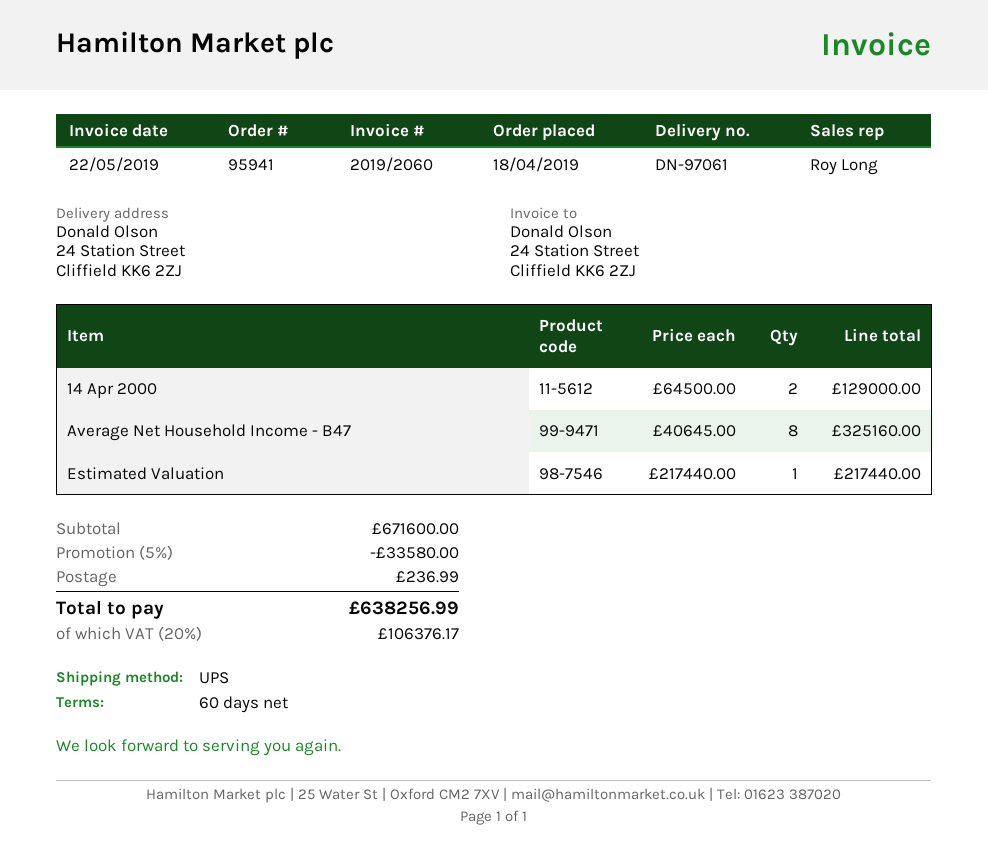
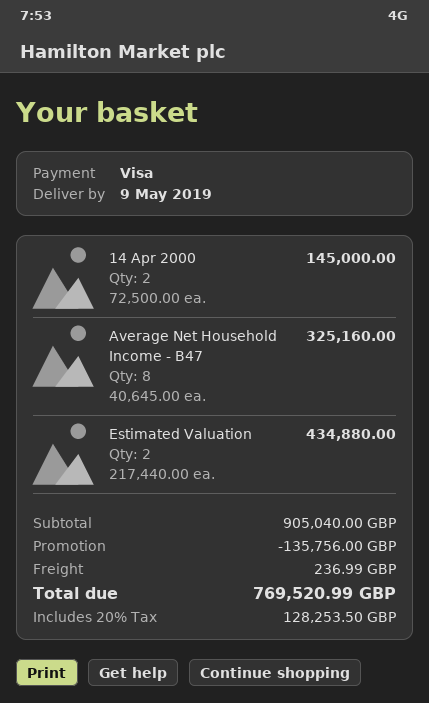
14 Apr 2000: 2 x 64500.00 = 129000.00 -> 2 x 72500.00 = 145000.00
Estimated Valuation: 1 x 217440.00 = 217440.00 -> 2 x 217440.00 = 434880.00
subtotal: 671600.00 -> 905040.00
discount: 33580.00 -> 135756.00
tax: 20% = 106376.17 -> 20% = 128253.50
total: 638256.99 -> 769520.99

